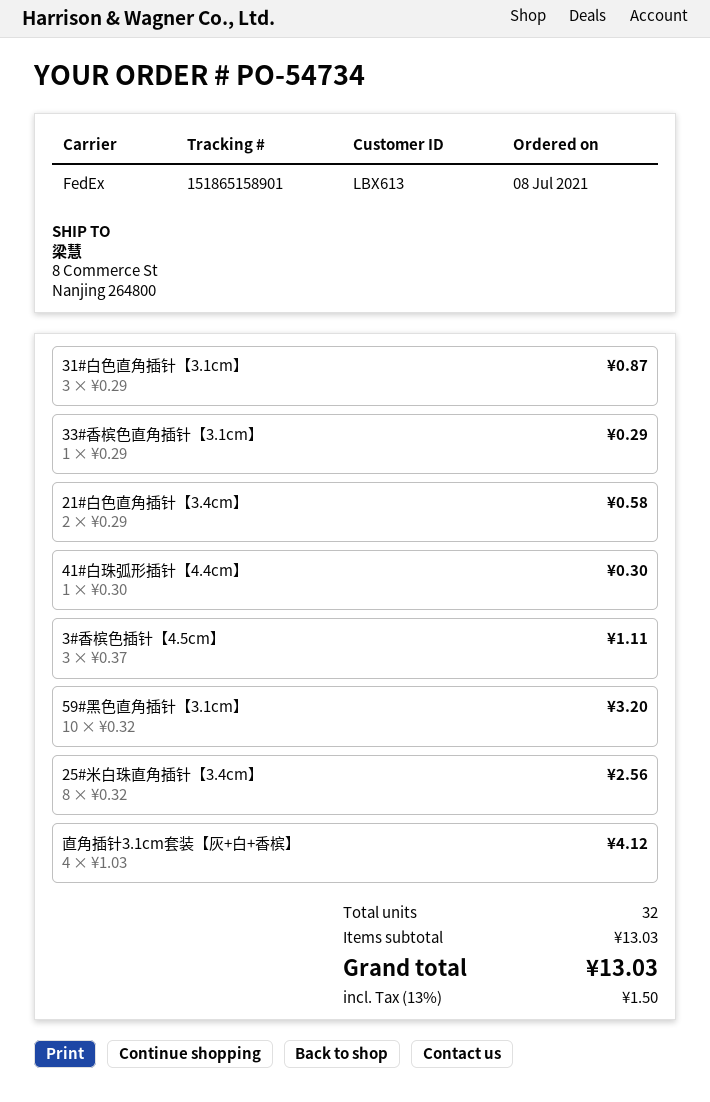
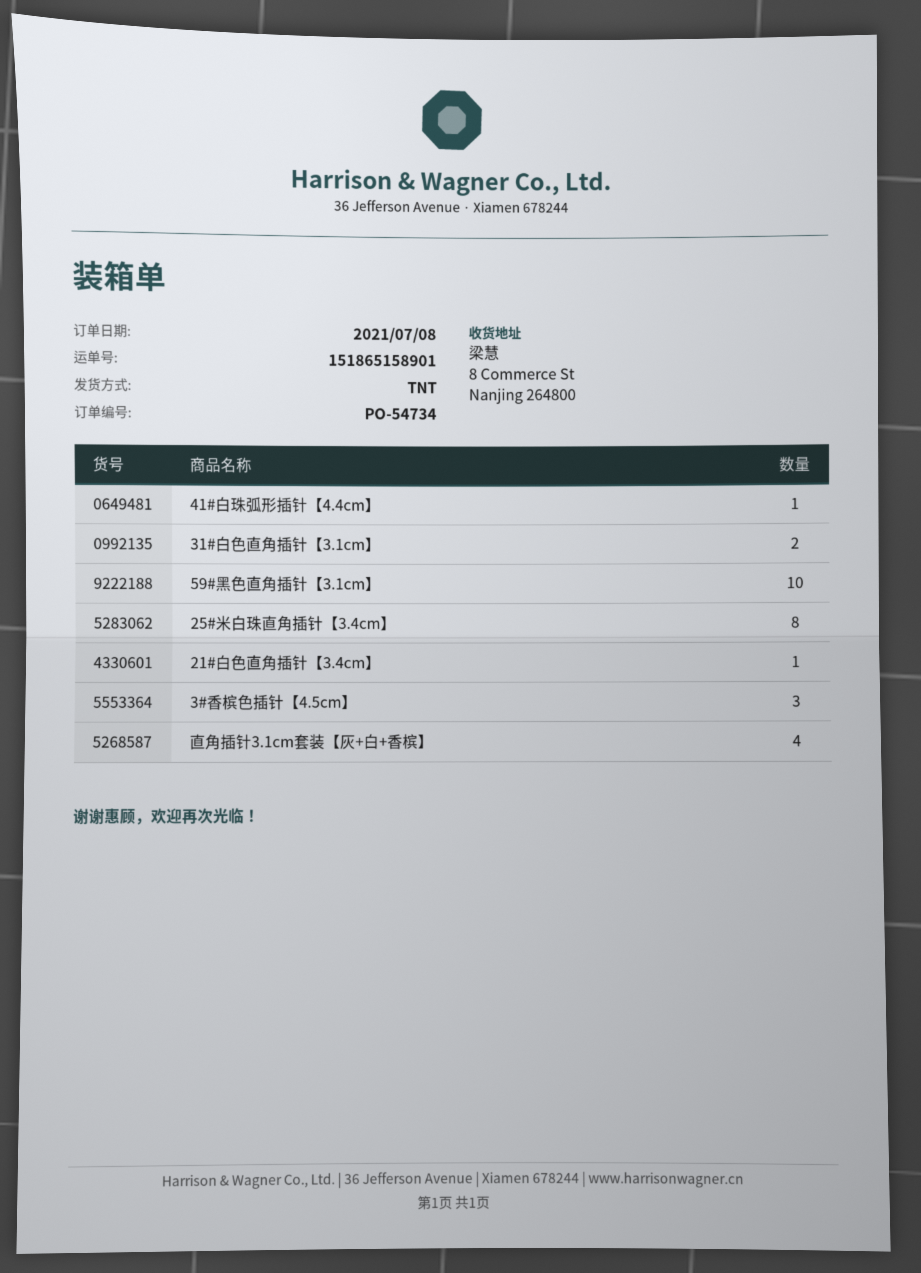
shipping method: FedEx -> TNT
31#白色直角插针【3.1cm】: 3 -> 2
33#香槟色直角插针【3.1cm】: 1 -> none
21#白色直角插针【3.4cm】: 2 -> 1

